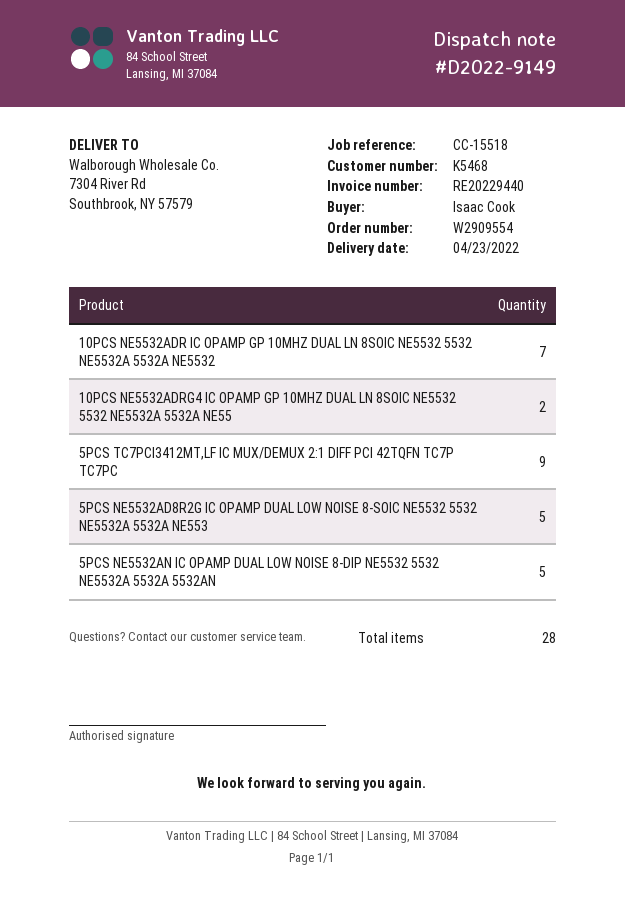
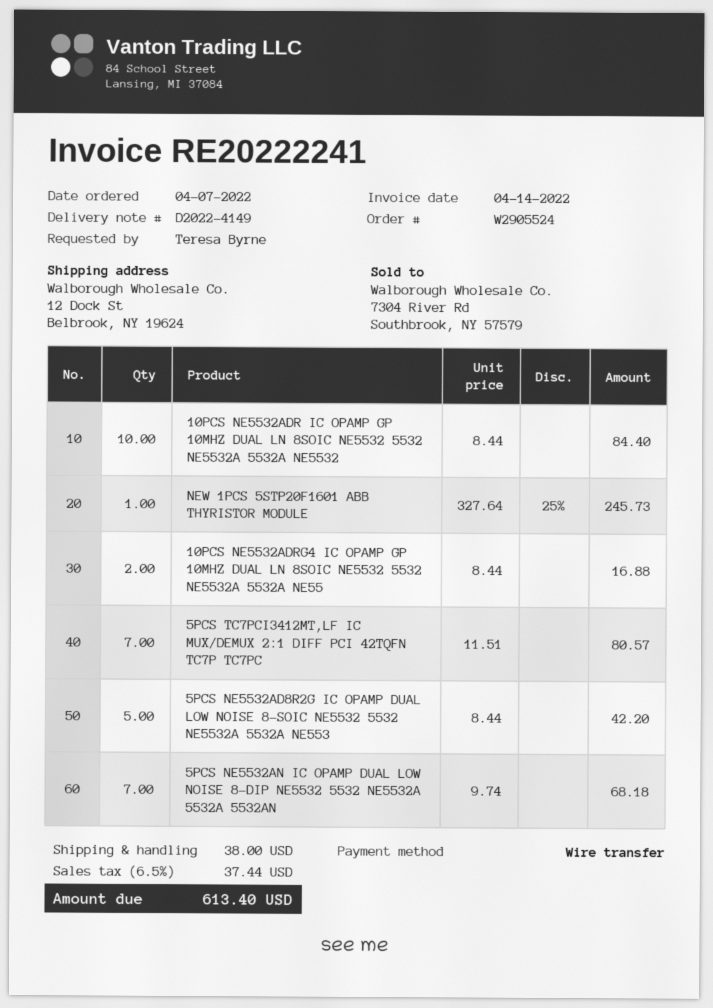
order number: W2909554 -> W2905524
delivery note number: D2022-9149 -> D2022-4149
invoice number: RE20229440 -> RE20222241
ordered by: Isaac Cook -> Teresa Byrne
ship to: 7304 River Rd, Southbrook, NY 57579 -> 12 Dock St, Belbrook, NY 19624
10PCS NE5532ADR IC OPAMP GP 10MHZ DUAL LN 8SOIC NE5532 5532 NE5532A 5532A NE5532: 7 -> 10
5PCS TC7PCI3412MT,LF IC MUX/DEMUX 2:1 DIFF PCI 42TQFN TC7P TC7PC: 9 -> 7
5PCS NE5532AN IC OPAMP DUAL LOW NOISE 8-DIP NE5532 5532 NE5532A 5532A 5532AN: 5 -> 7
NEW 1PCS 5STP20F1601 ABB THYRISTOR MODULE: none -> 1

